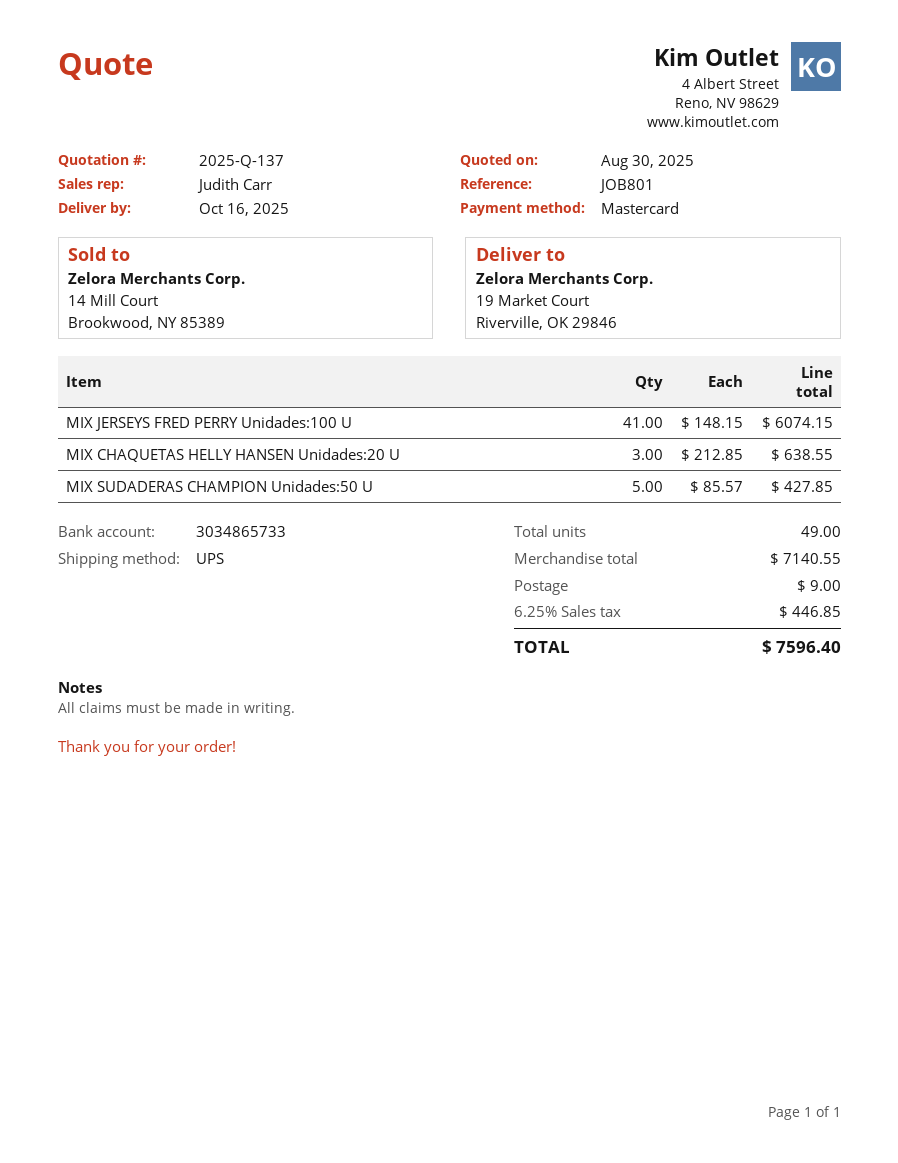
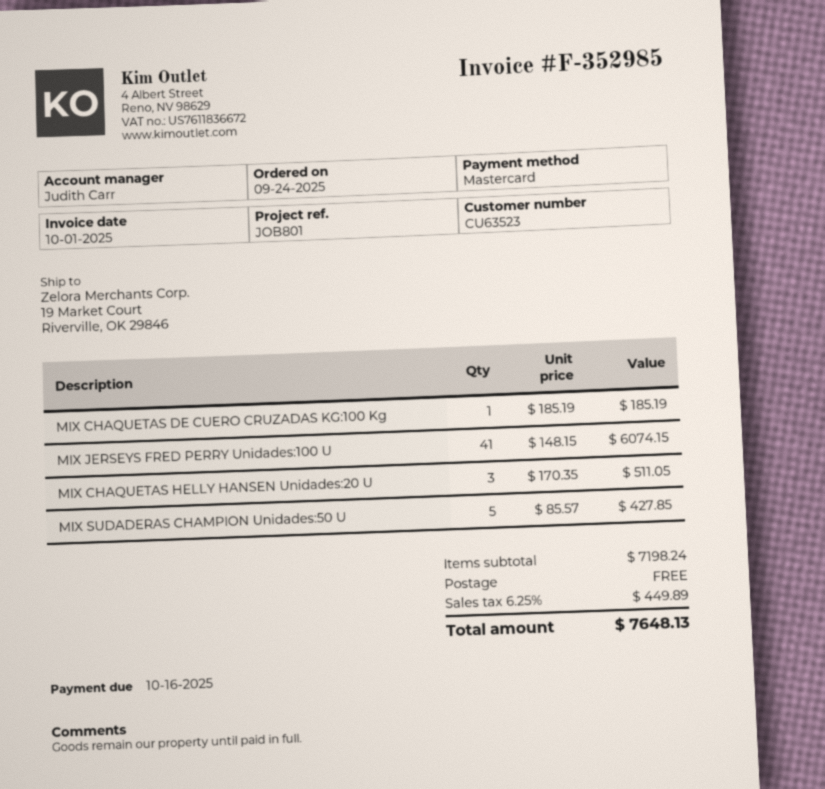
MIX CHAQUETAS HELLY HANSEN Unidades:20 U: 3 x 212.85 = 638.55 -> 3 x 170.35 = 511.05
MIX CHAQUETAS DE CUERO CRUZADAS KG:100 Kg: none -> 1 x 185.19 = 185.19
subtotal: 7140.55 -> 7198.24
shipping: 9.00 -> 0.00
tax: 6.25% = 446.85 -> 6.25% = 449.89
total: 7596.40 -> 7648.13

